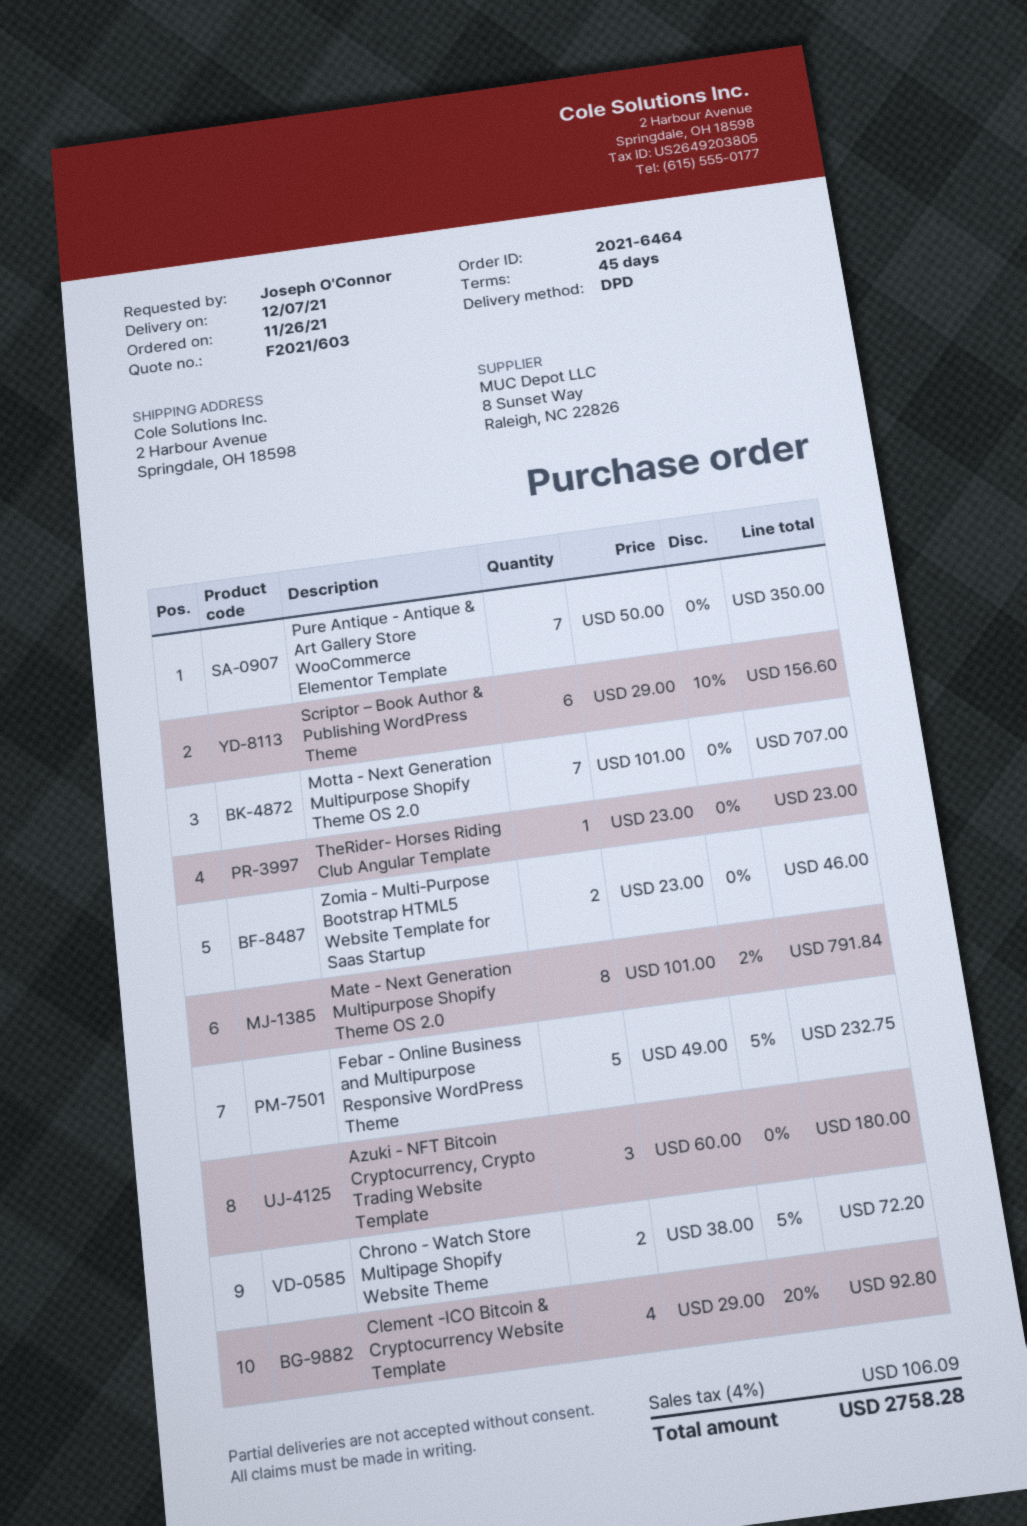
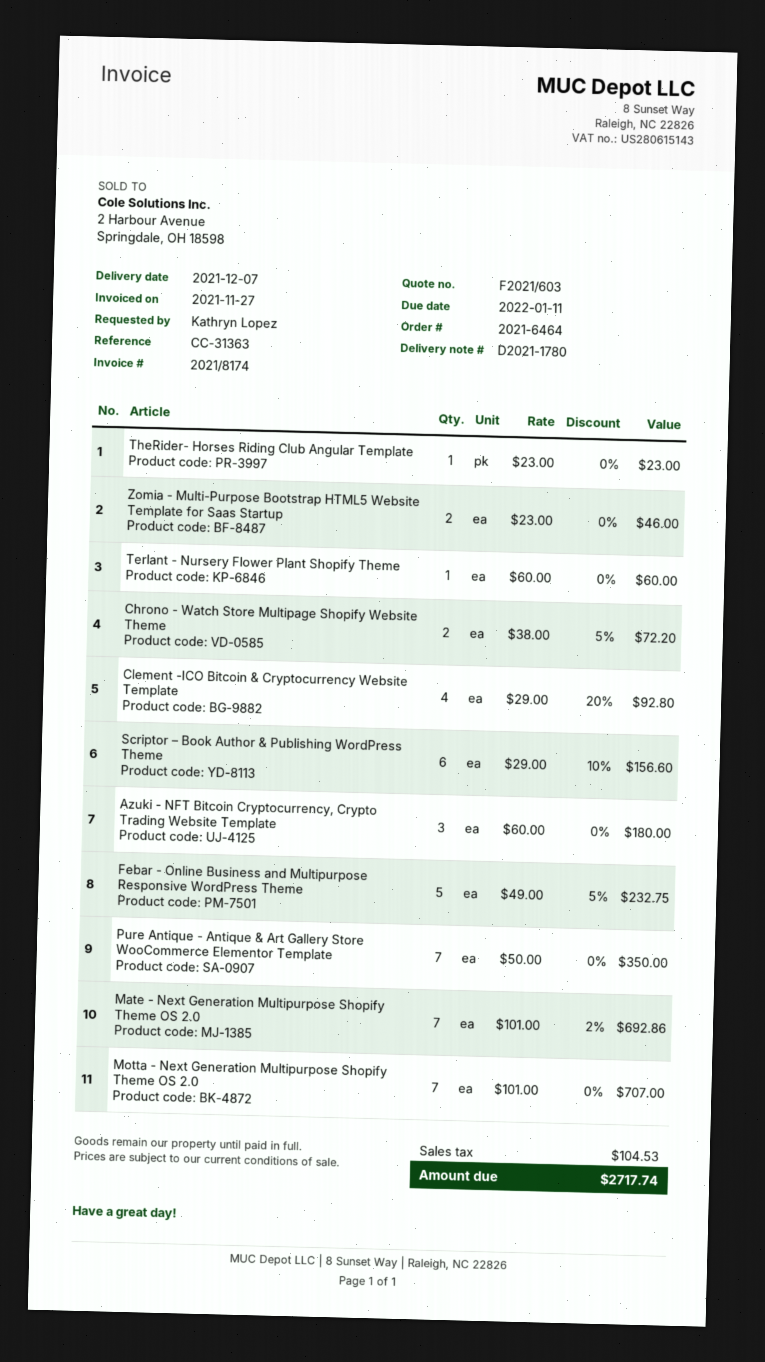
ordered by: Joseph O'Connor -> Kathryn Lopez
Mate - Next Generation Multipurpose Shopify Theme OS 2.0: 8 x 101.00 - 2% = 791.84 -> 7 x 101.00 - 2% = 692.86
Terlant - Nursery Flower Plant Shopify Theme: none -> 1 x 60.00 = 60.00
tax: 106.09 -> 104.53
total: 2758.28 -> 2717.74

